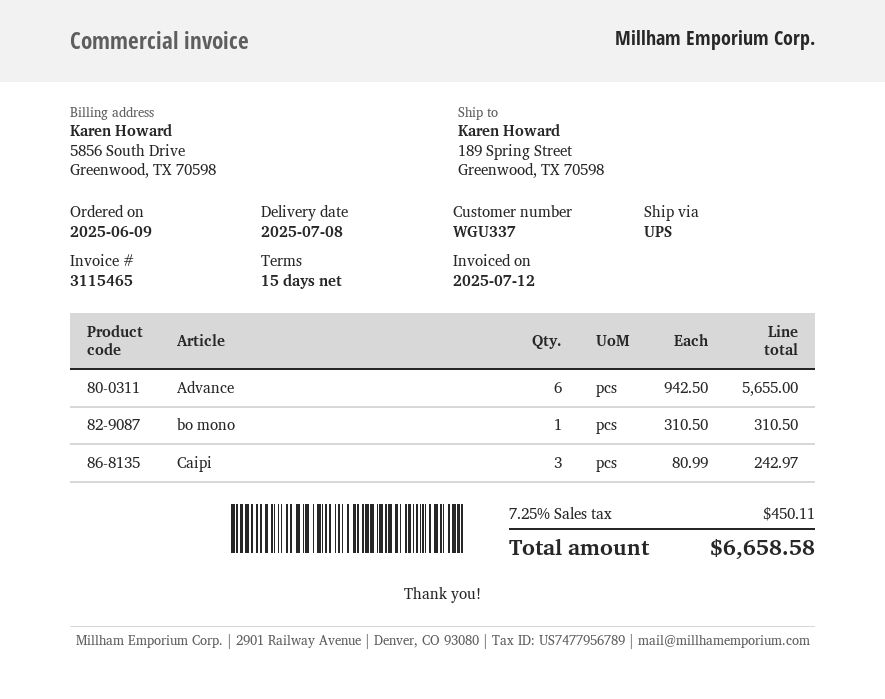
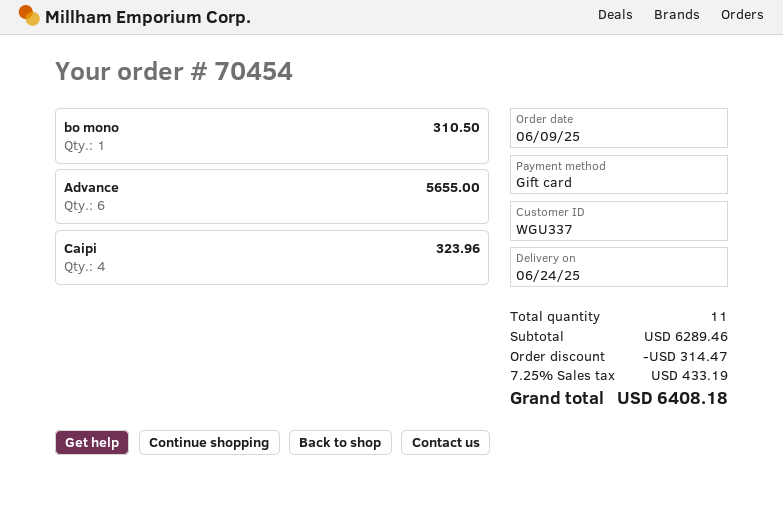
delivery date: 2025-07-08 -> 2025-06-24
Caipi: 3 for 242.97 -> 4 for 323.96
discount: none -> 314.47
tax: 7.25% = 450.11 -> 7.25% = 433.19
total: 6658.58 -> 6408.18

